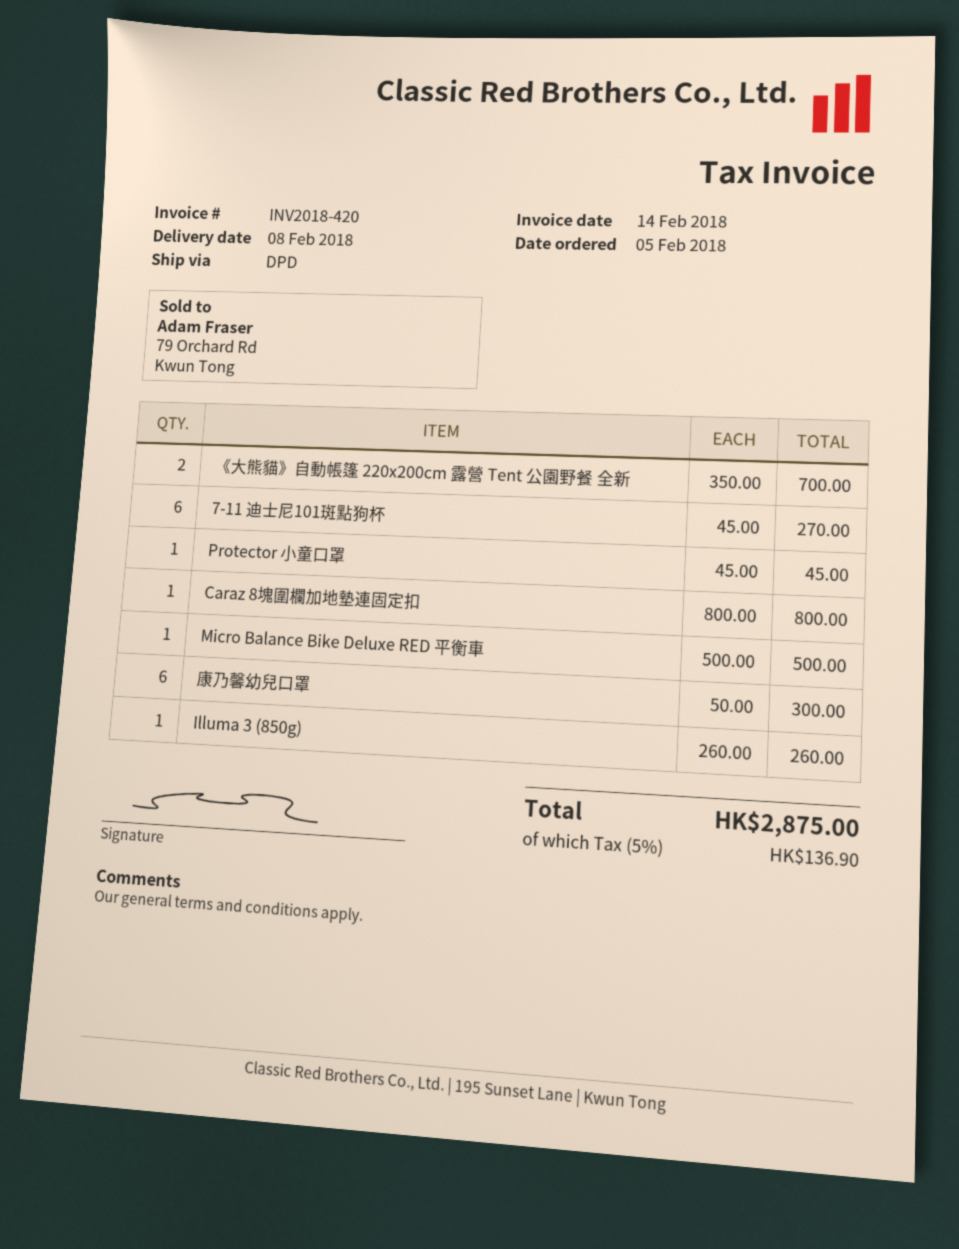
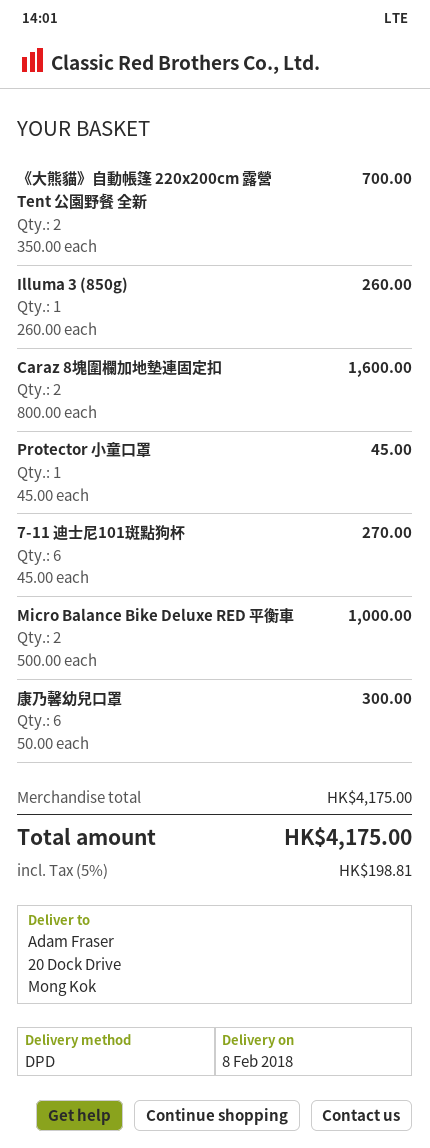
Caraz 8塊圍欄加地墊連固定扣: 1 x 800.00 = 800.00 -> 2 x 800.00 = 1600.00
Micro Balance Bike Deluxe RED 平衡車: 1 x 500.00 = 500.00 -> 2 x 500.00 = 1000.00
tax: 5% = 136.90 -> 5% = 198.81
total: 2875.00 -> 4175.00

